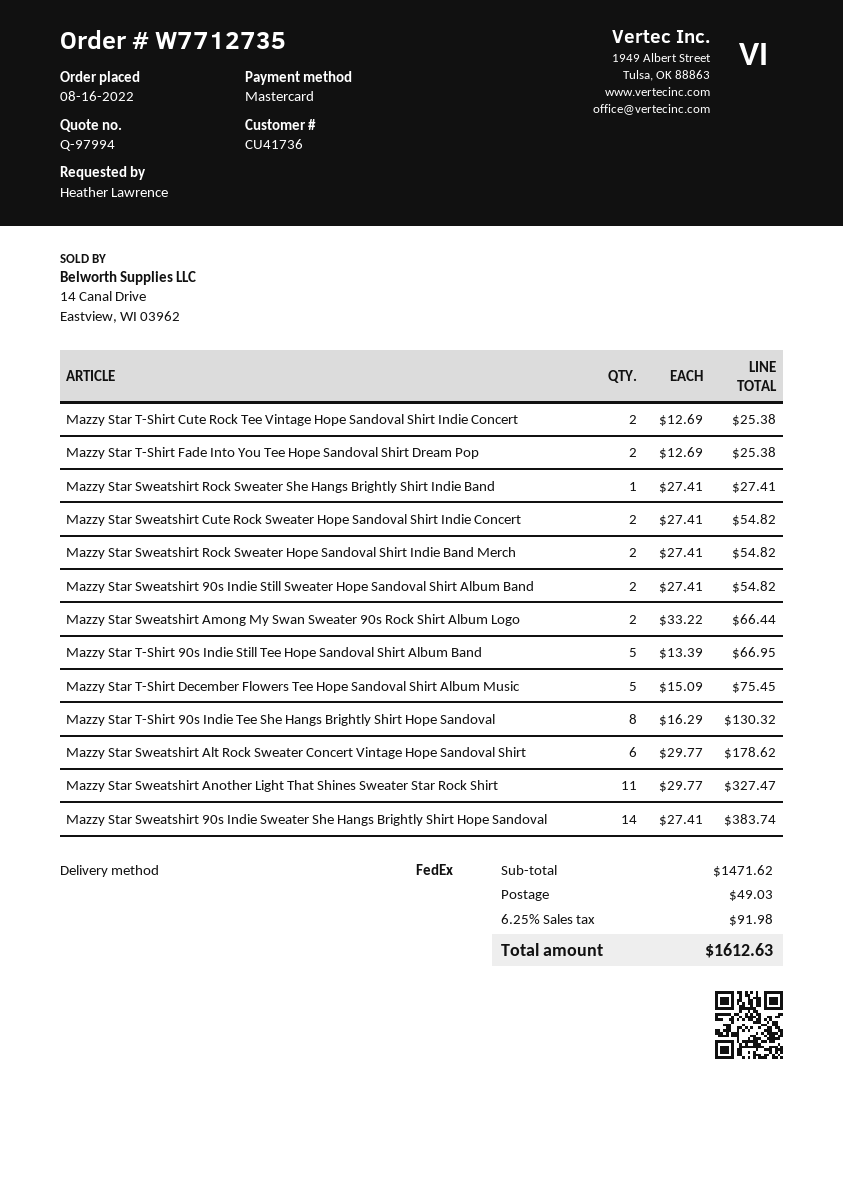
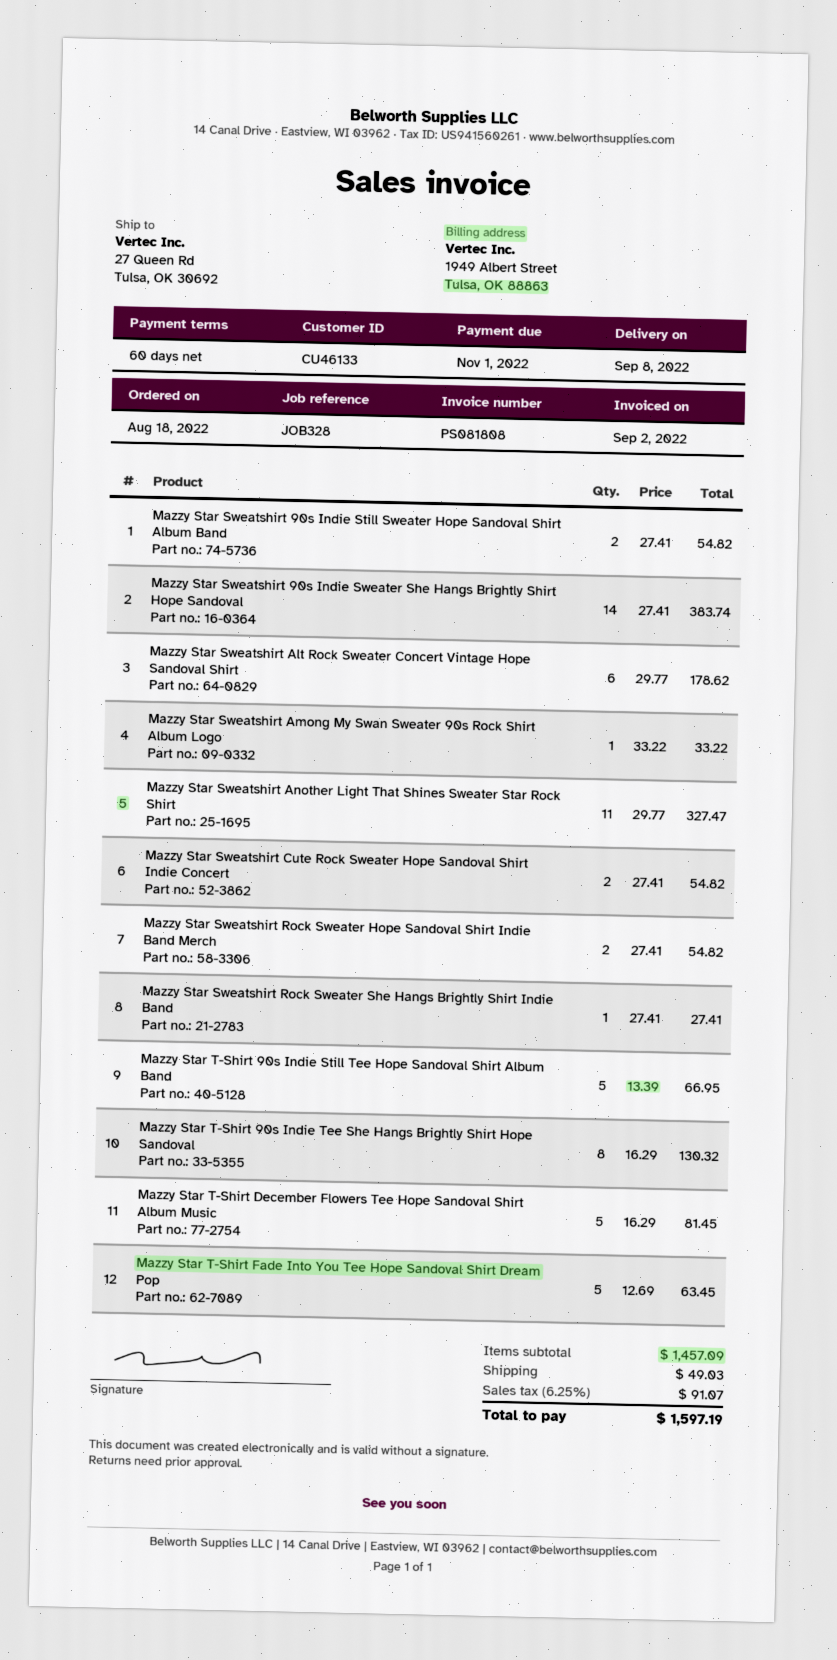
order date: 2022-08-16 -> 2022-08-18
customer number: CU41736 -> CU46133
Mazzy Star T-Shirt Cute Rock Tee Vintage Hope Sandoval Shirt Indie Concert: 2 x 12.69 = 25.38 -> none
Mazzy Star T-Shirt Fade Into You Tee Hope Sandoval Shirt Dream Pop: 2 x 12.69 = 25.38 -> 5 x 12.69 = 63.45
Mazzy Star Sweatshirt Among My Swan Sweater 90s Rock Shirt Album Logo: 2 x 33.22 = 66.44 -> 1 x 33.22 = 33.22
Mazzy Star T-Shirt December Flowers Tee Hope Sandoval Shirt Album Music: 5 x 15.09 = 75.45 -> 5 x 16.29 = 81.45
subtotal: 1471.62 -> 1457.09
tax: 6.25% = 91.98 -> 6.25% = 91.07
total: 1612.63 -> 1597.19

